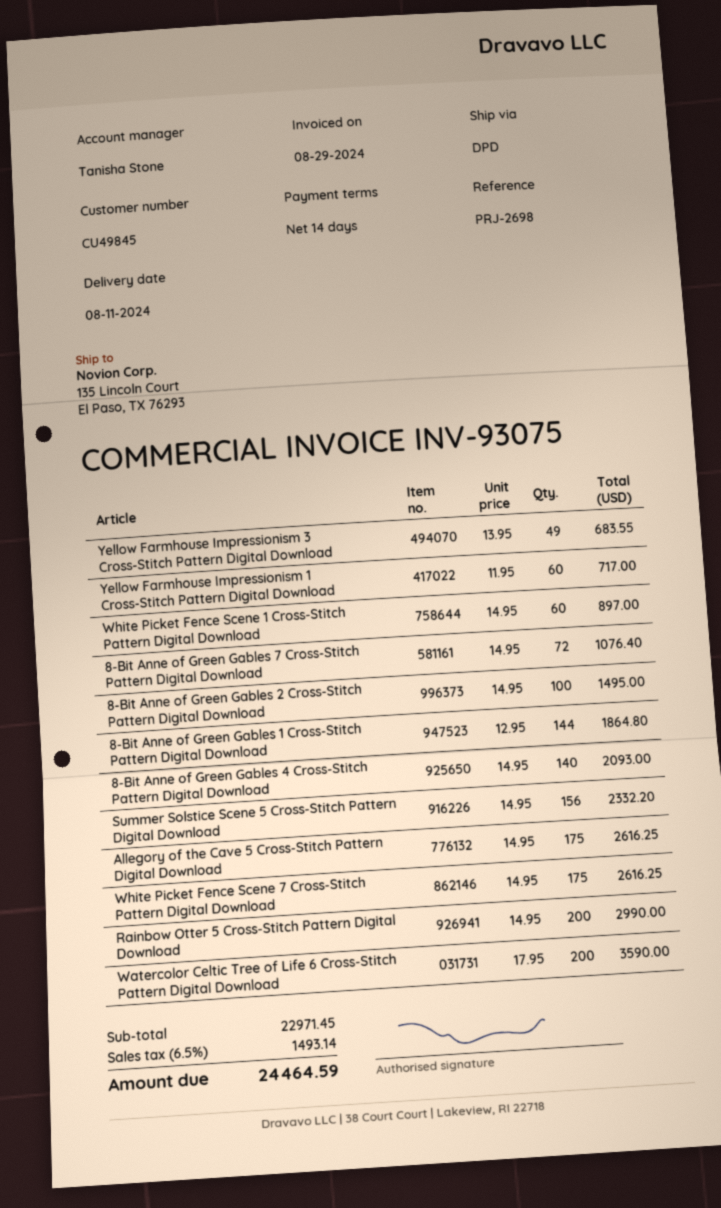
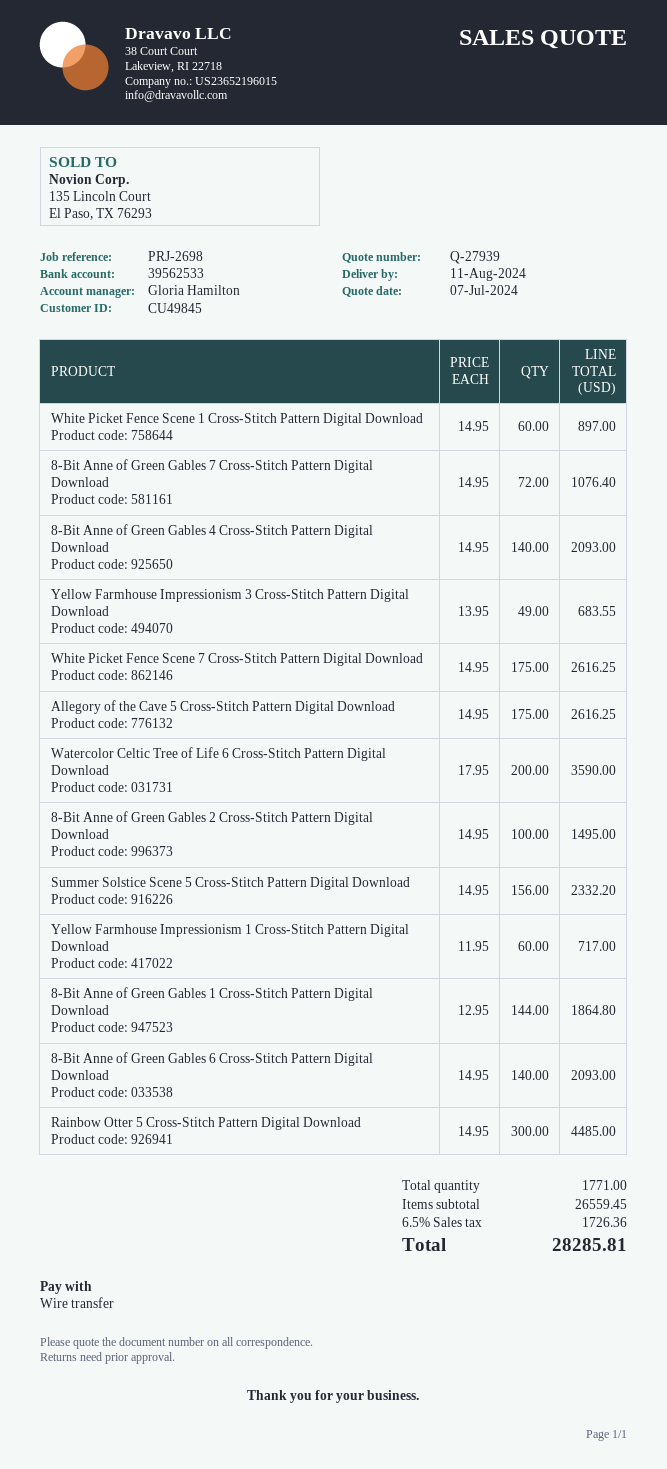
sales rep: Tanisha Stone -> Gloria Hamilton
Rainbow Otter 5 Cross-Stitch Pattern Digital Download: 200 x 14.95 = 2990.00 -> 300 x 14.95 = 4485.00
8-Bit Anne of Green Gables 6 Cross-Stitch Pattern Digital Download: none -> 140 x 14.95 = 2093.00
subtotal: 22971.45 -> 26559.45
tax: 6.5% = 1493.14 -> 6.5% = 1726.36
total: 24464.59 -> 28285.81

